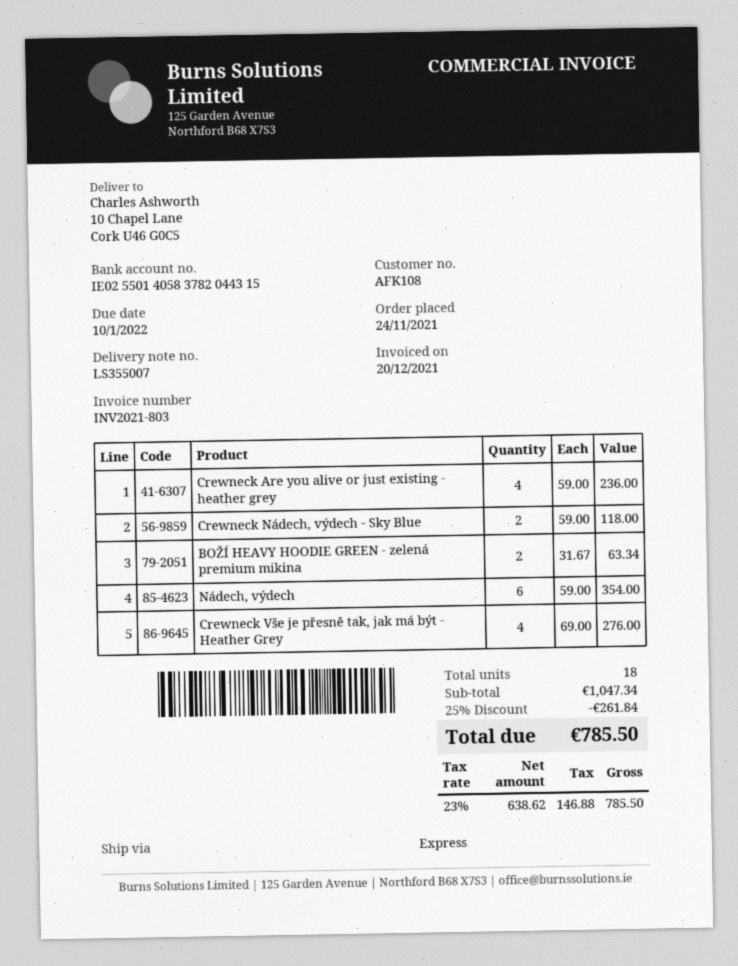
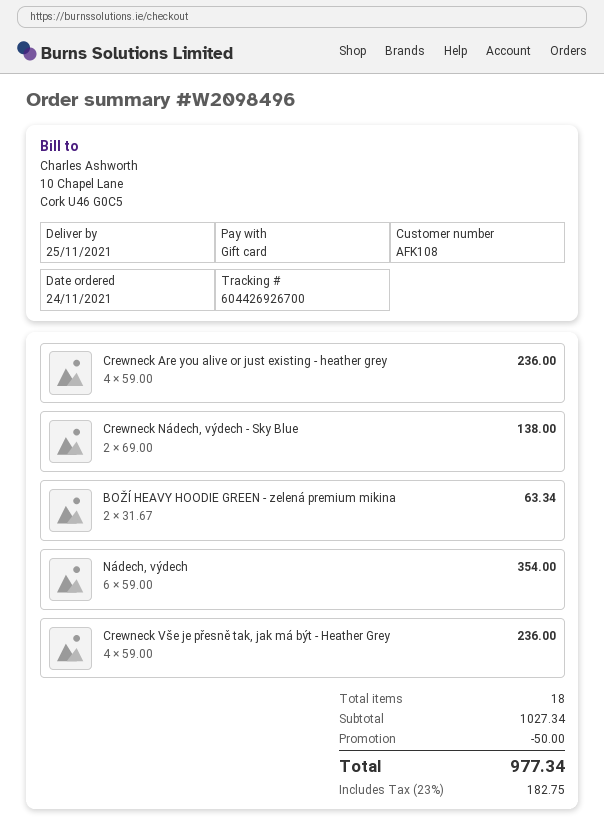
Crewneck Nádech, výdech - Sky Blue: 2 x 59.00 = 118.00 -> 2 x 69.00 = 138.00
Crewneck Vše je přesně tak, jak má být - Heather Grey: 4 x 69.00 = 276.00 -> 4 x 59.00 = 236.00
subtotal: 1047.34 -> 1027.34
discount: 261.84 -> 50.00
tax: 23% = 146.88 -> 23% = 182.75
total: 785.50 -> 977.34

